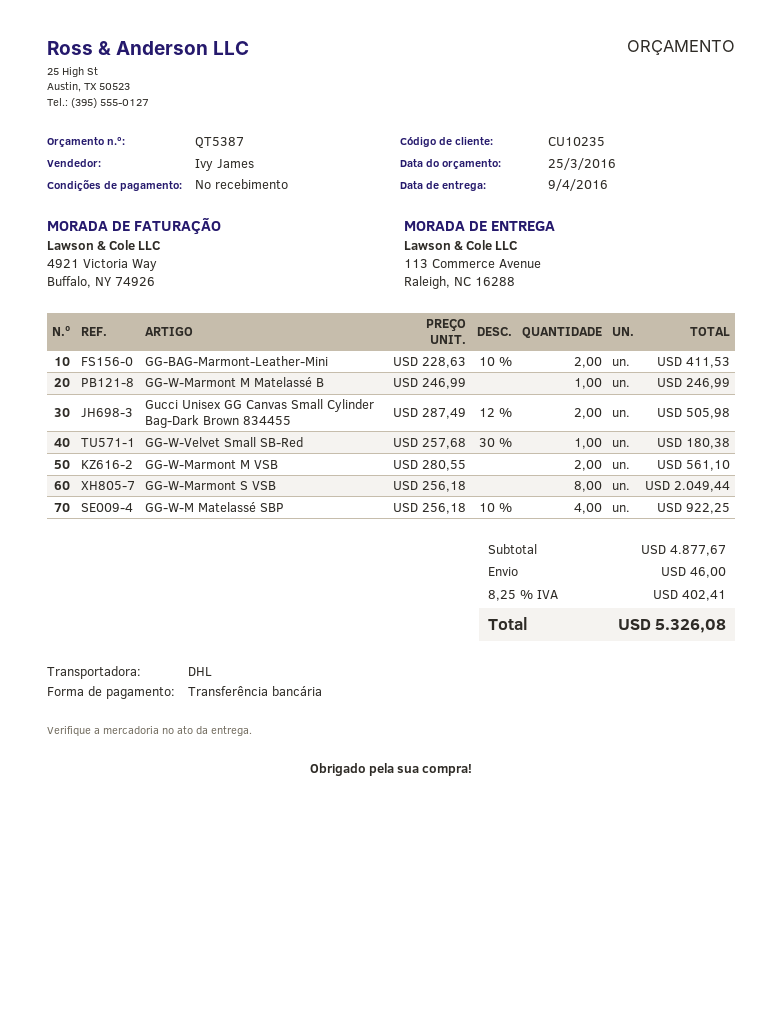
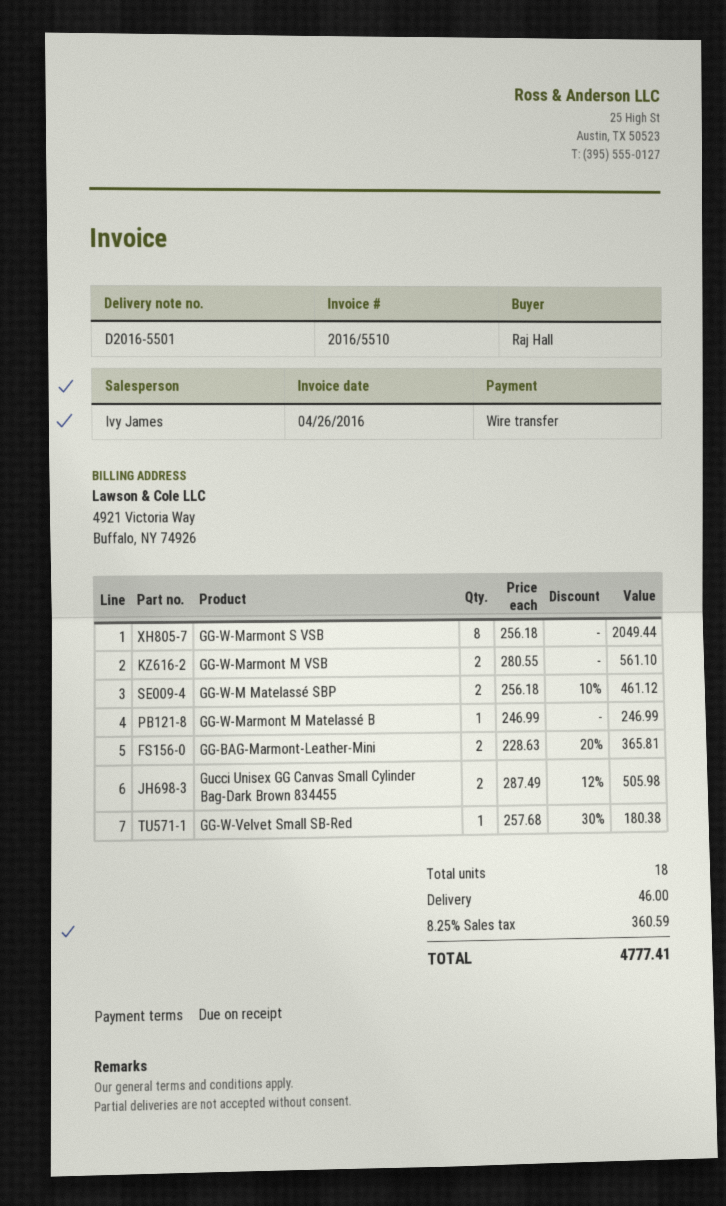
GG-BAG-Marmont-Leather-Mini: 2 x 228.63 - 10% = 411.53 -> 2 x 228.63 - 20% = 365.81
GG-W-M Matelassé SBP: 4 x 256.18 - 10% = 922.25 -> 2 x 256.18 - 10% = 461.12
tax: 8.25% = 402.41 -> 8.25% = 360.59
total: 5326.08 -> 4777.41

